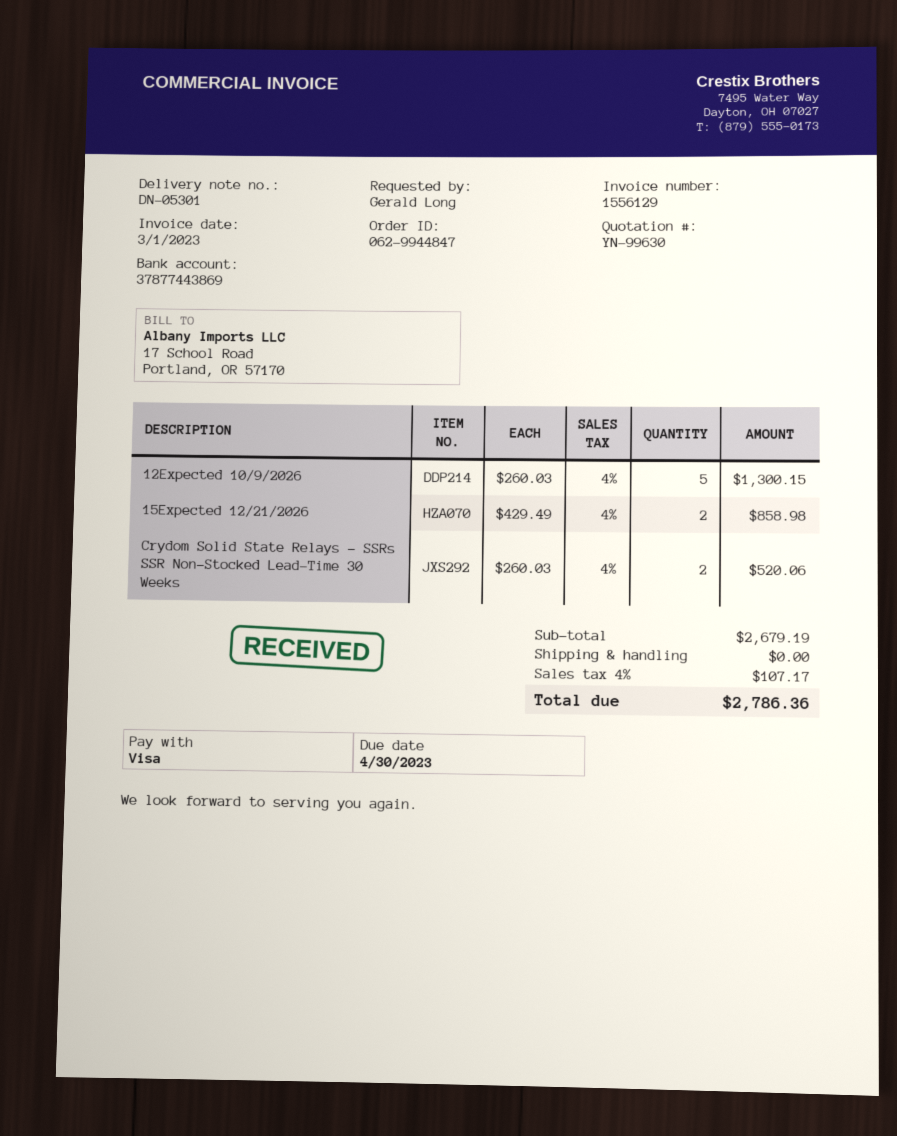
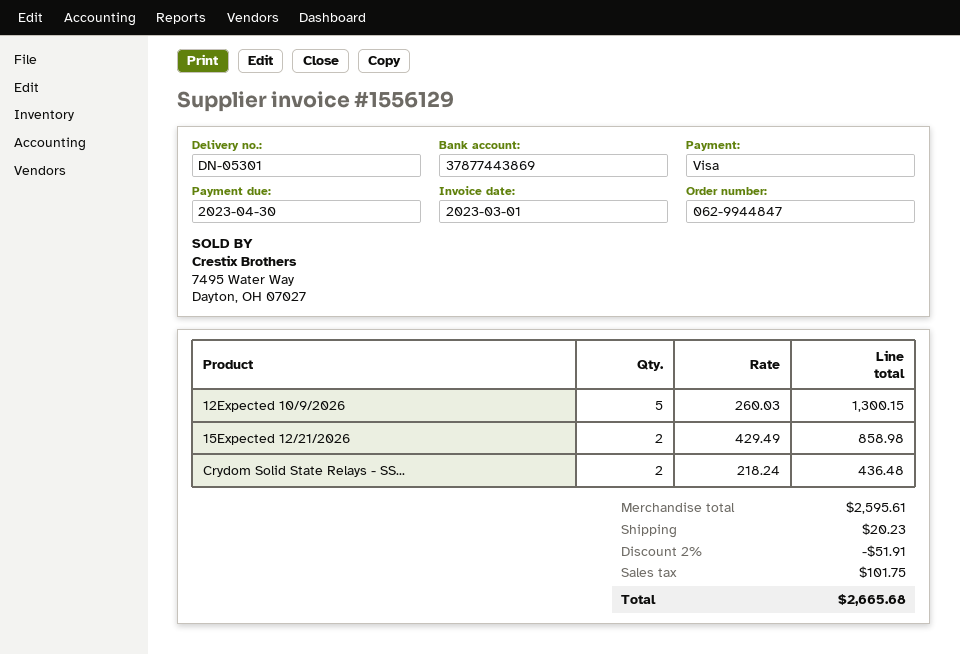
Crydom Solid State Relays - SSRs SSR Non-Stocked Lead-Time 30 Weeks: 2 x 260.03 = 520.06 -> 2 x 218.24 = 436.48
subtotal: 2679.19 -> 2595.61
discount: none -> 2% = 51.91
shipping: 0.00 -> 20.23
tax: 107.17 -> 101.75
total: 2786.36 -> 2665.68

